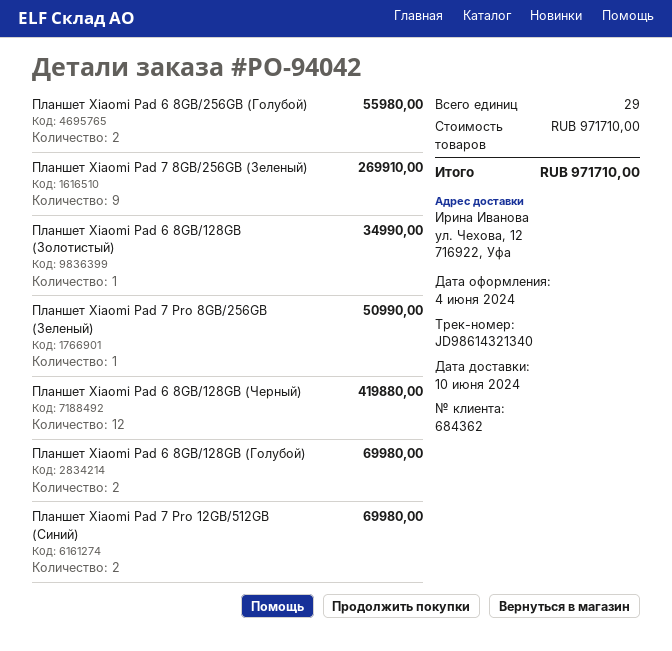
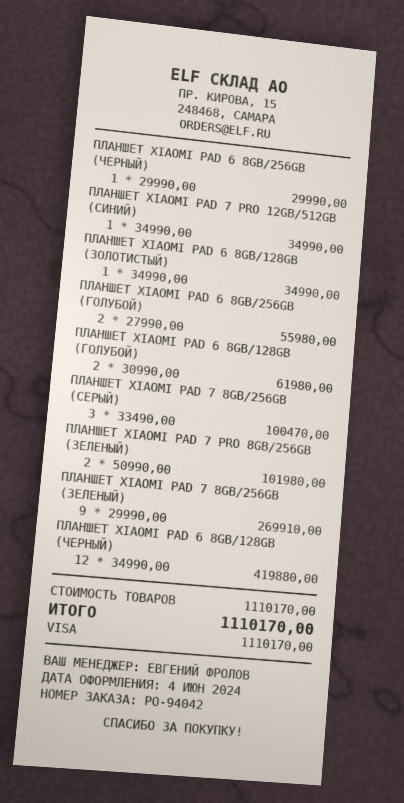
Планшет Xiaomi Pad 7 Pro 8GB/256GB (Зеленый): 1 for 50990.00 -> 2 for 101980.00
Планшет Xiaomi Pad 6 8GB/128GB (Голубой): 2 for 69980.00 -> 2 for 61980.00
Планшет Xiaomi Pad 7 Pro 12GB/512GB (Синий): 2 for 69980.00 -> 1 for 34990.00
ПЛАНШЕТ XIAOMI PAD 6 8GB/256GB (ЧЕРНЫЙ): none -> 1 for 29990.00
ПЛАНШЕТ XIAOMI PAD 7 8GB/256GB (СЕРЫЙ): none -> 3 for 100470.00
subtotal: 971710.00 -> 1110170.00
total: 971710.00 -> 1110170.00

